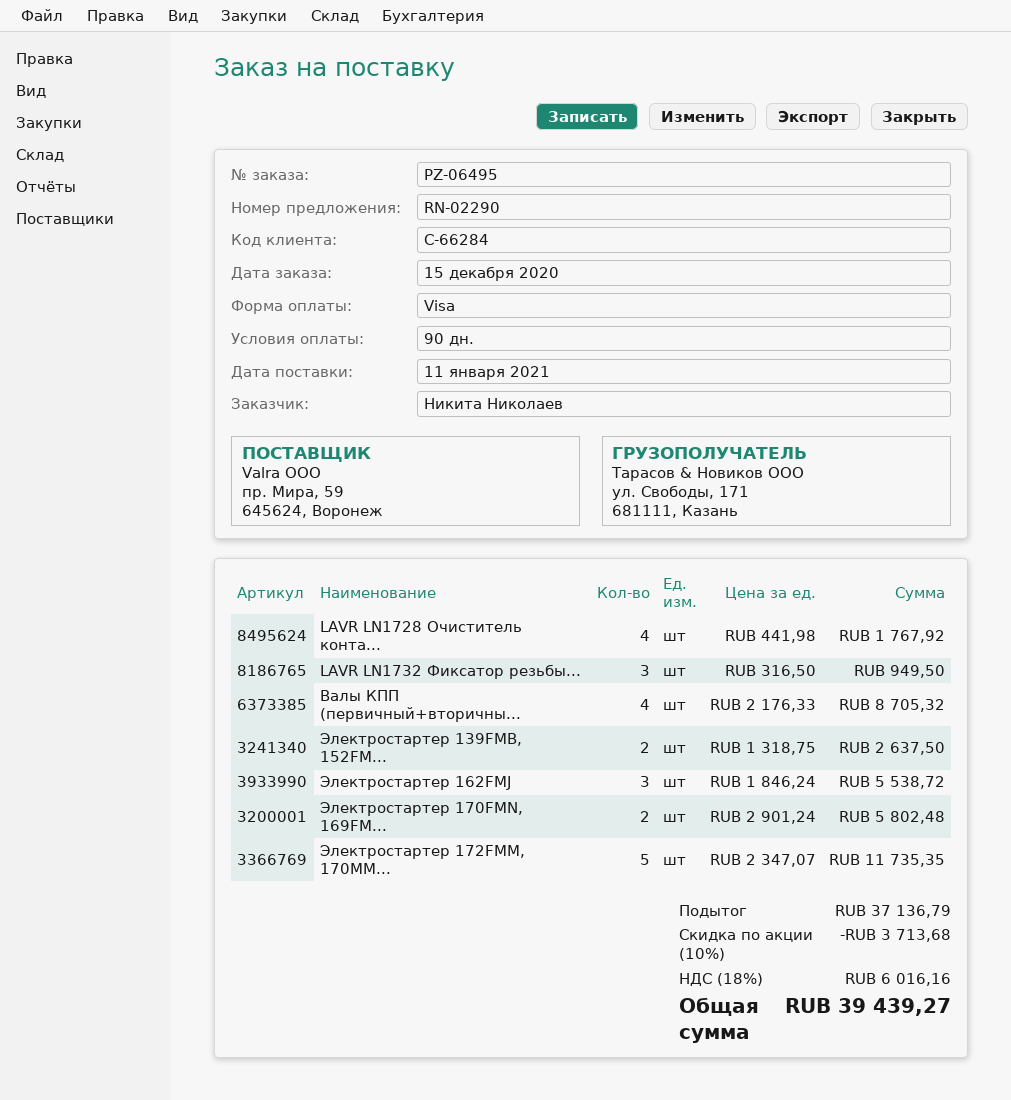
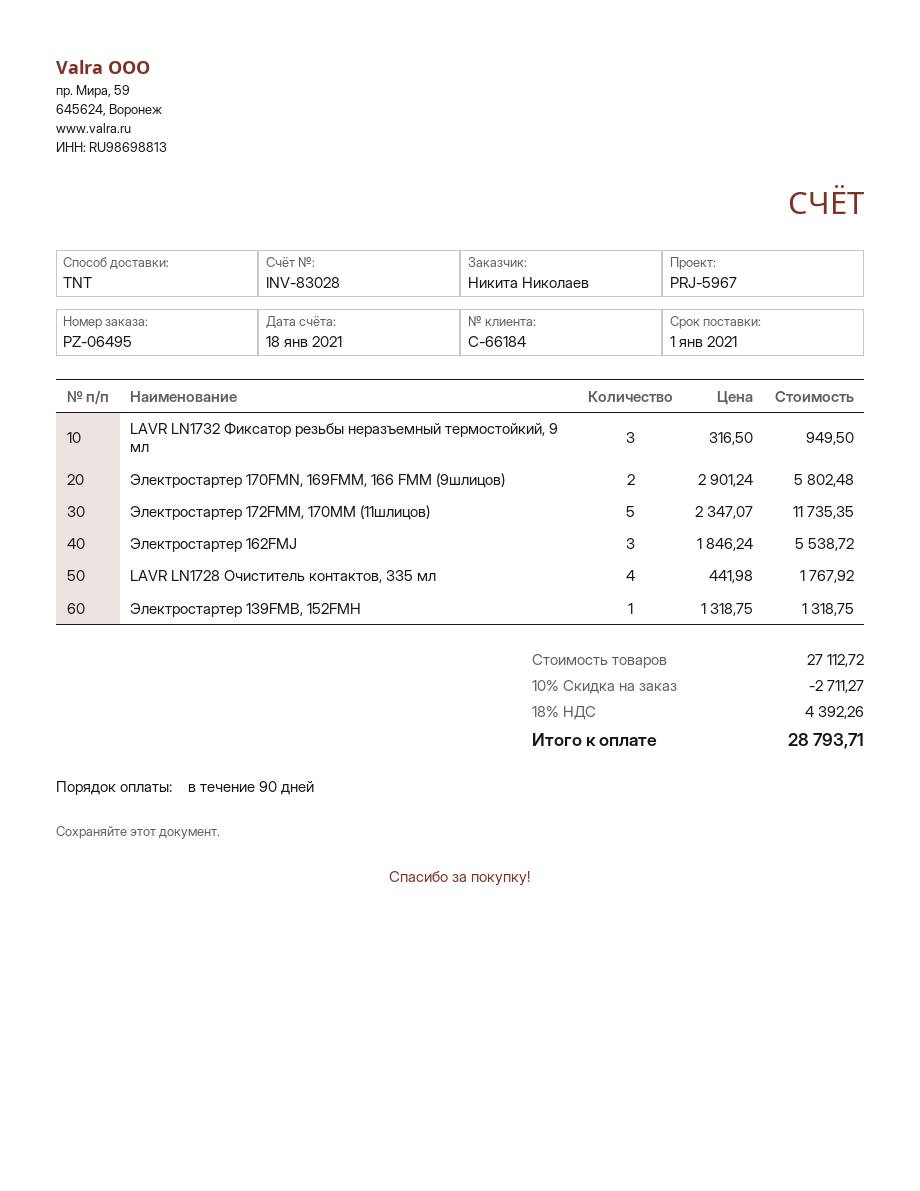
delivery date: 2021-01-11 -> 2021-01-01
customer number: C-66284 -> C-66184
Валы КПП (первичный+вторичны...: 4 x 2176.33 = 8705.32 -> none
Электростартер 139FMB, 152FM...: 2 x 1318.75 = 2637.50 -> 1 x 1318.75 = 1318.75
subtotal: 37136.79 -> 27112.72
discount: 10% = 3713.68 -> 10% = 2711.27
tax: 18% = 6016.16 -> 18% = 4392.26
total: 39439.27 -> 28793.71

